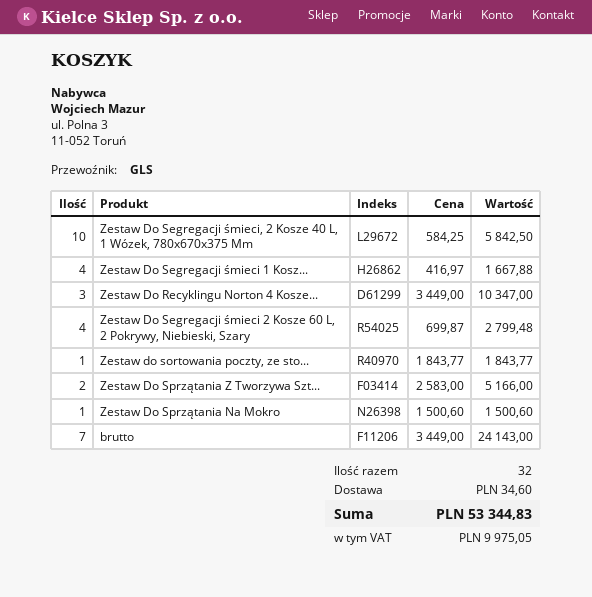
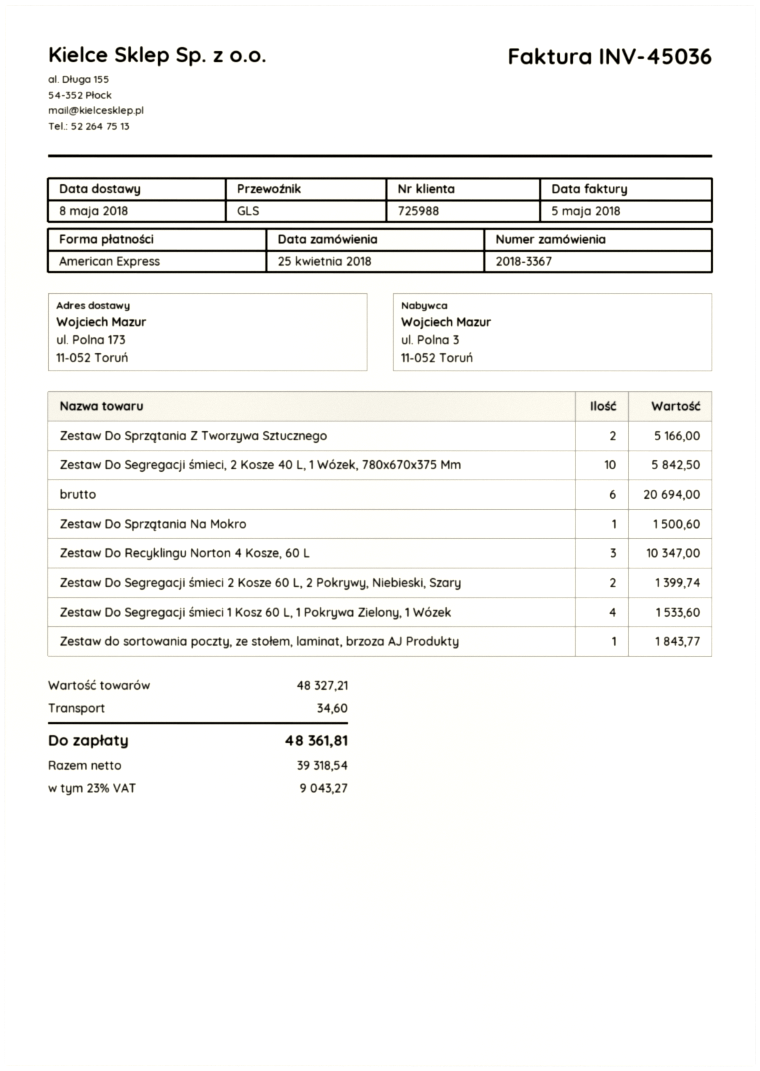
Zestaw Do Segregacji śmieci 1 Kosz...: 4 for 1667.88 -> 4 for 1533.60
Zestaw Do Segregacji śmieci 2 Kosze 60 L, 2 Pokrywy, Niebieski, Szary: 4 for 2799.48 -> 2 for 1399.74
brutto: 7 for 24143.00 -> 6 for 20694.00
tax: 9975.05 -> 9043.27
total: 53344.83 -> 48361.81

